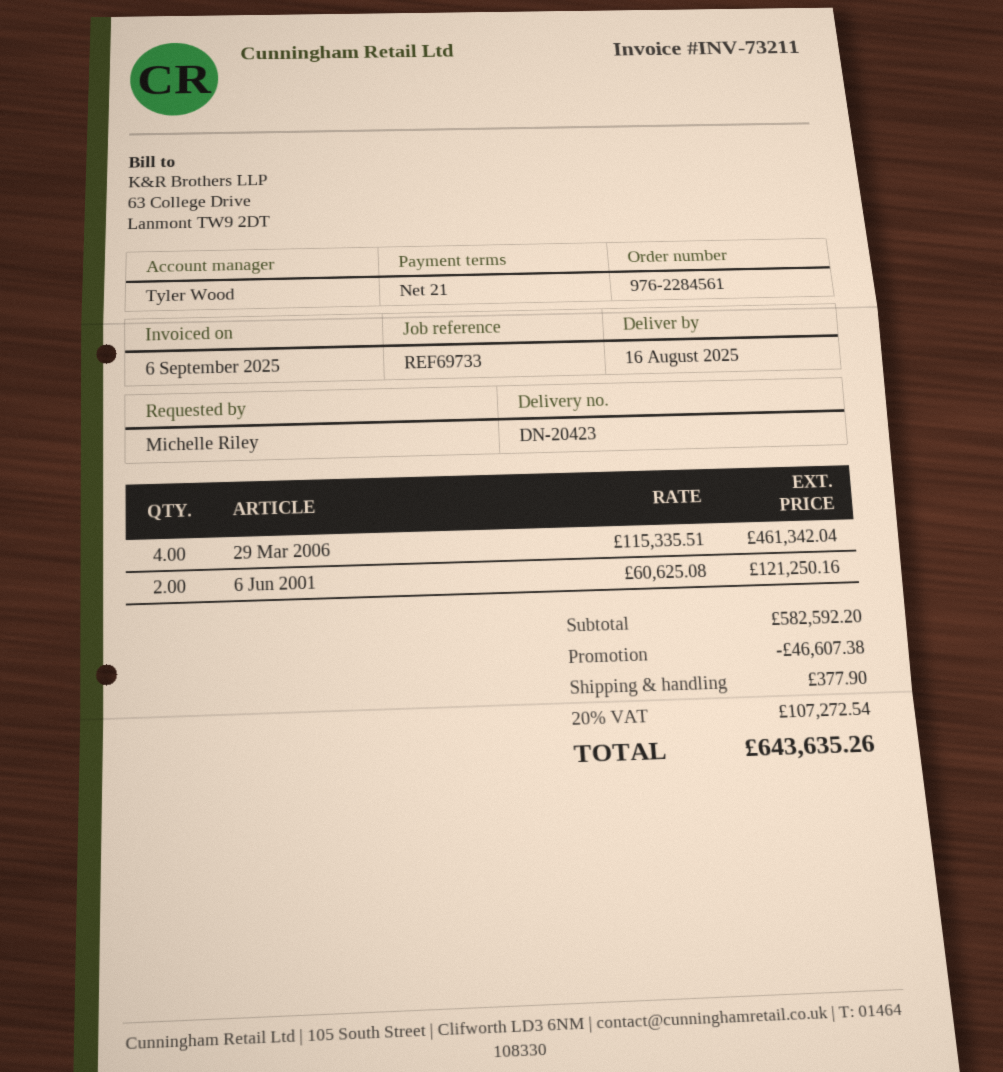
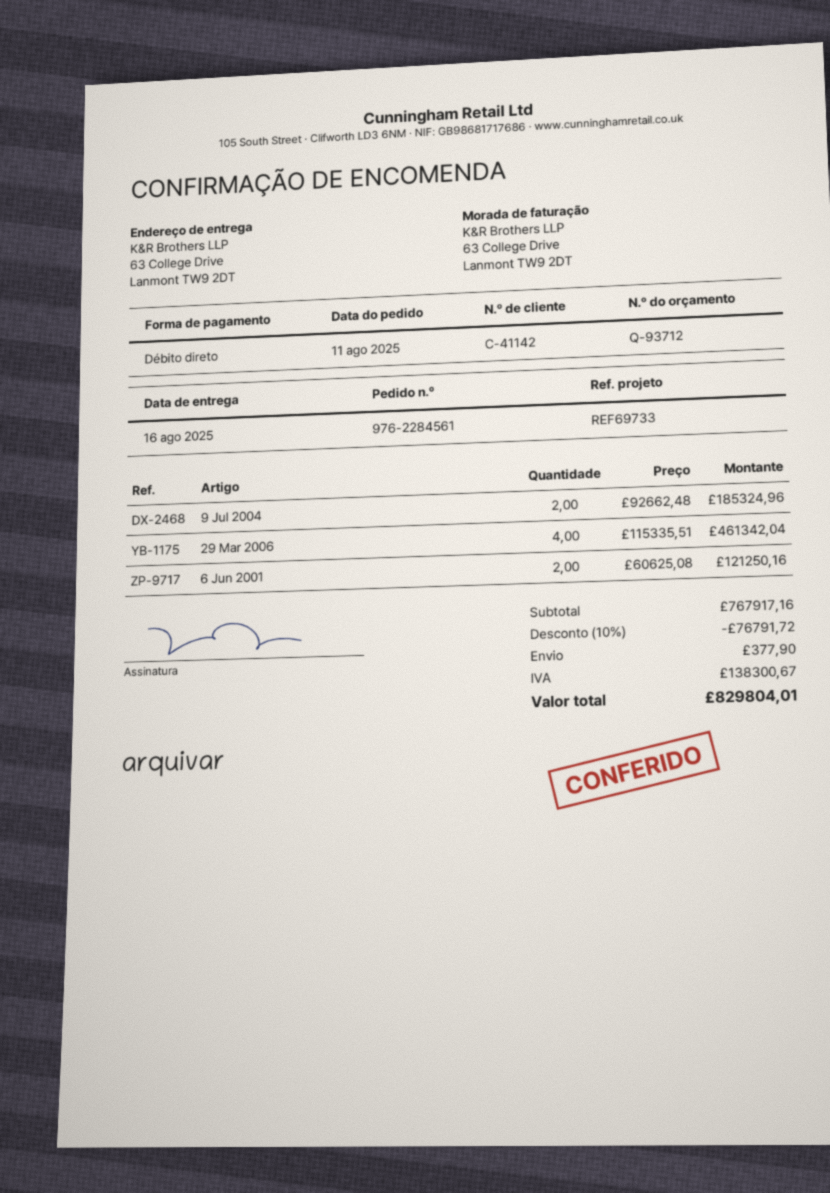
9 Jul 2004: none -> 2 x 92662.48 = 185324.96
subtotal: 582592.20 -> 767917.16
discount: 46607.38 -> 76791.72
tax: 107272.54 -> 138300.67
total: 643635.26 -> 829804.01

